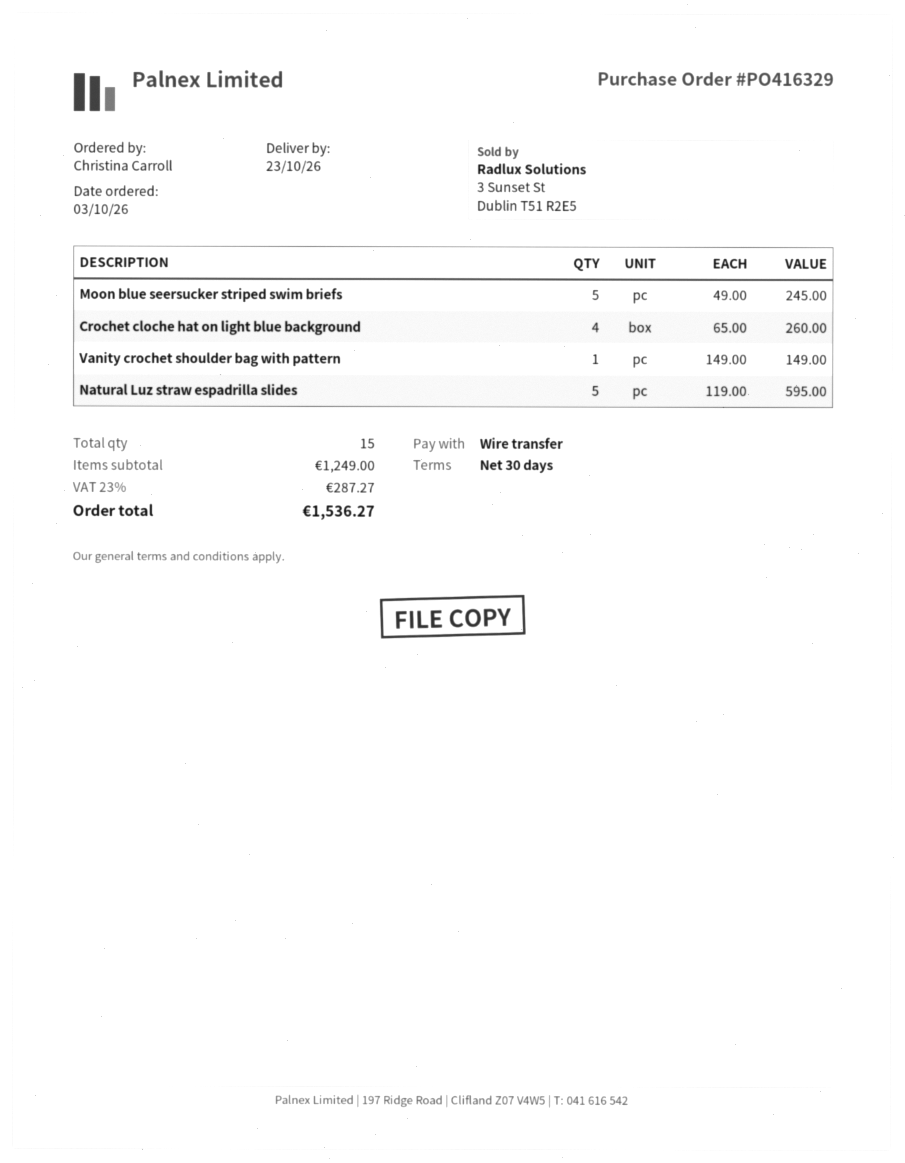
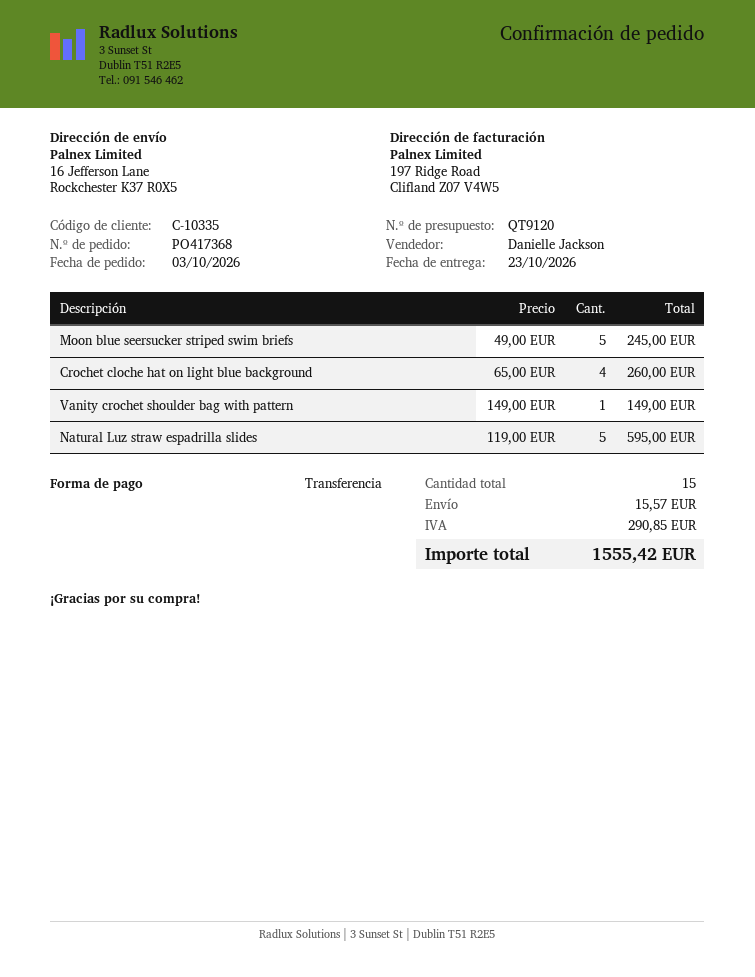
order number: PO416329 -> PO417368
shipping: none -> 15.57
tax: 287.27 -> 290.85
total: 1536.27 -> 1555.42

